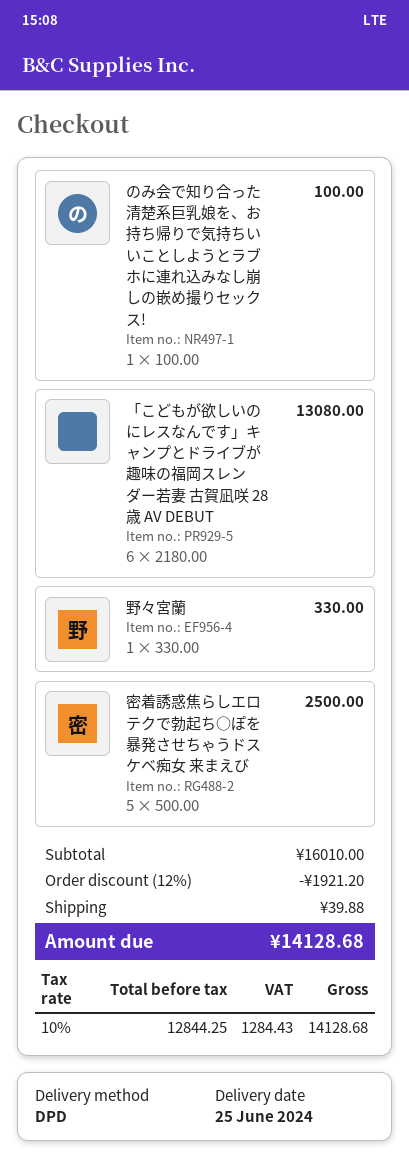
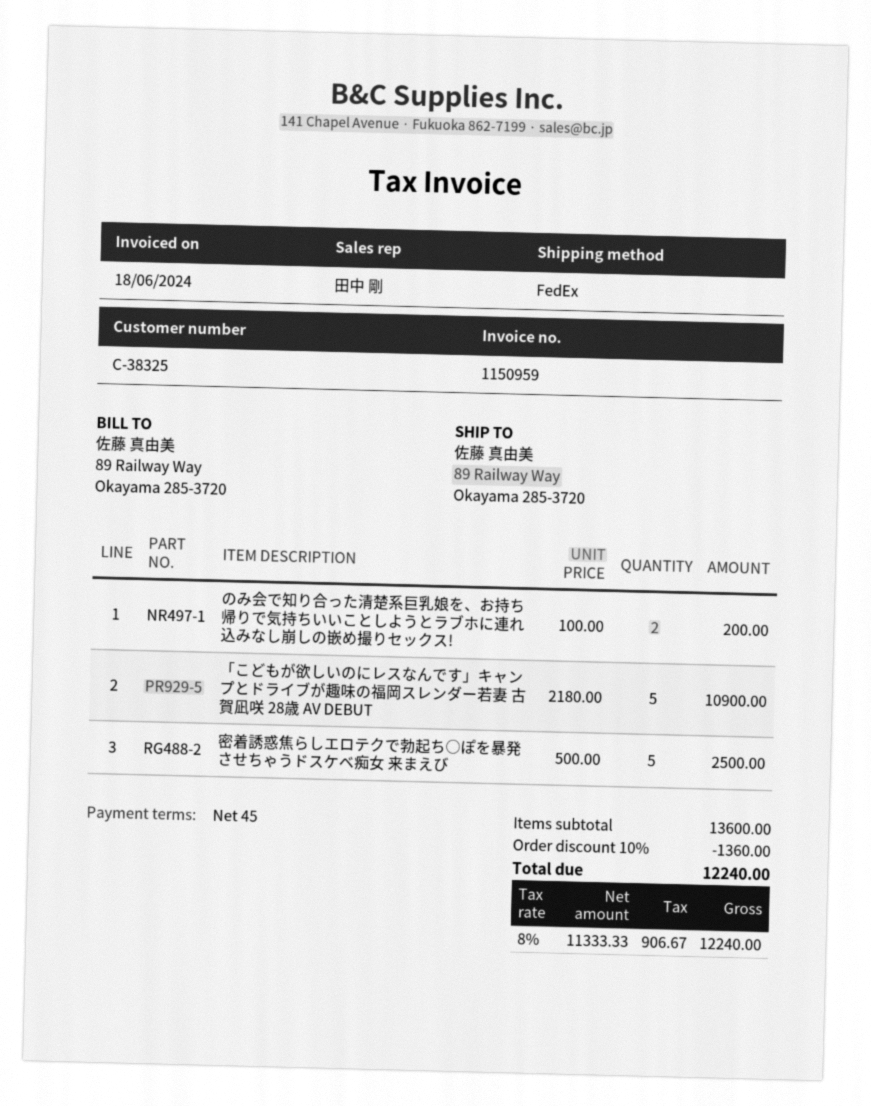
shipping method: DPD -> FedEx
のみ会で知り合った清楚系巨乳娘を、お持ち帰りで気持ちいいことしようとラブホに連れ込みなし崩しの嵌め撮りセックス!: 1 x 100.00 = 100.00 -> 2 x 100.00 = 200.00
「こどもが欲しいのにレスなんです」キャンプとドライブが趣味の福岡スレンダー若妻 古賀凪咲 28歳 AV DEBUT: 6 x 2180.00 = 13080.00 -> 5 x 2180.00 = 10900.00
野々宮蘭: 1 x 330.00 = 330.00 -> none
subtotal: 16010.00 -> 13600.00
discount: 12% = 1921.20 -> 10% = 1360.00
shipping: 39.88 -> none
net: 12844.25 -> 11333.33
tax: 10% = 1284.43 -> 8% = 906.67
total: 14128.68 -> 12240.00

